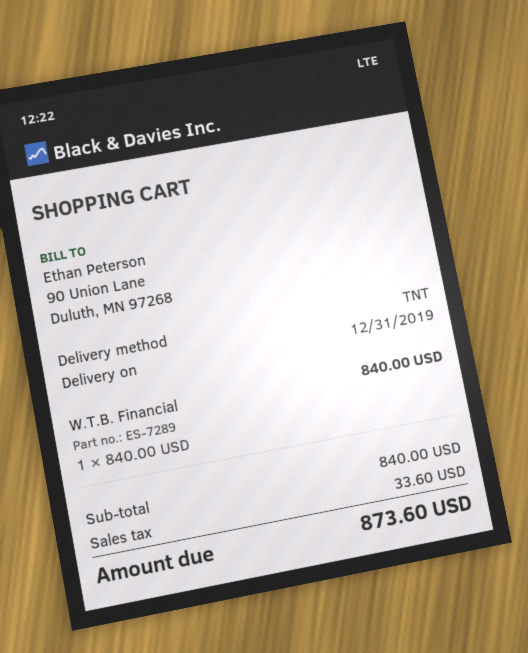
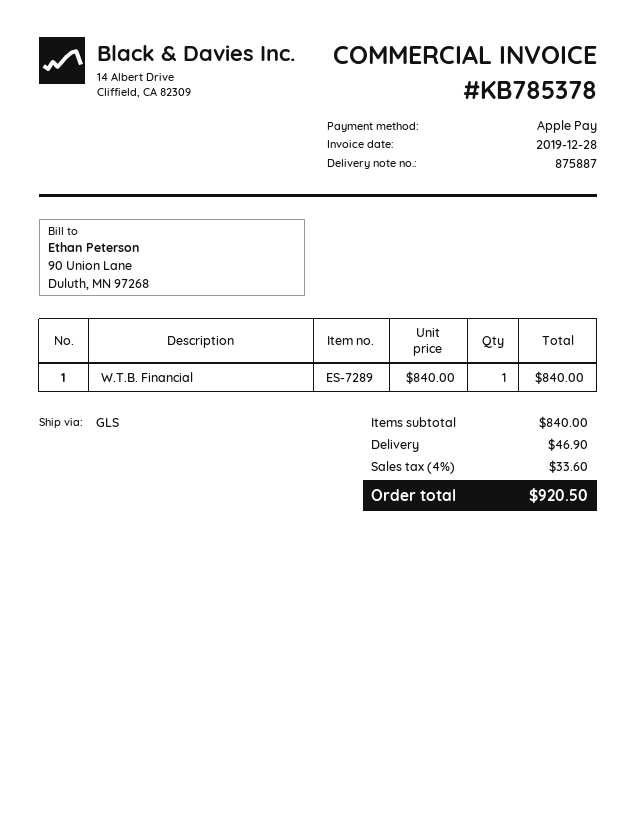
shipping method: TNT -> GLS
shipping: none -> 46.90
total: 873.60 -> 920.50

